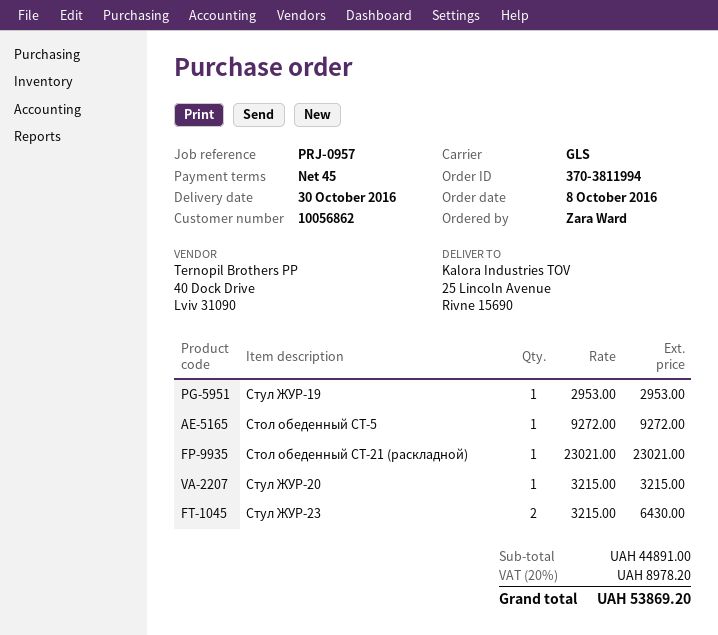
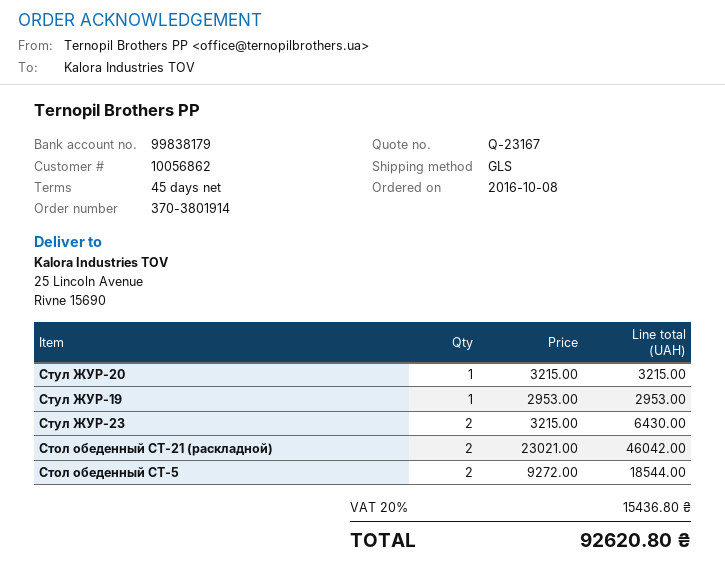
order number: 370-3811994 -> 370-3801914
Стол обеденный СТ-5: 1 x 9272.00 = 9272.00 -> 2 x 9272.00 = 18544.00
Стол обеденный СТ-21 (раскладной): 1 x 23021.00 = 23021.00 -> 2 x 23021.00 = 46042.00
tax: 20% = 8978.20 -> 20% = 15436.80
total: 53869.20 -> 92620.80

